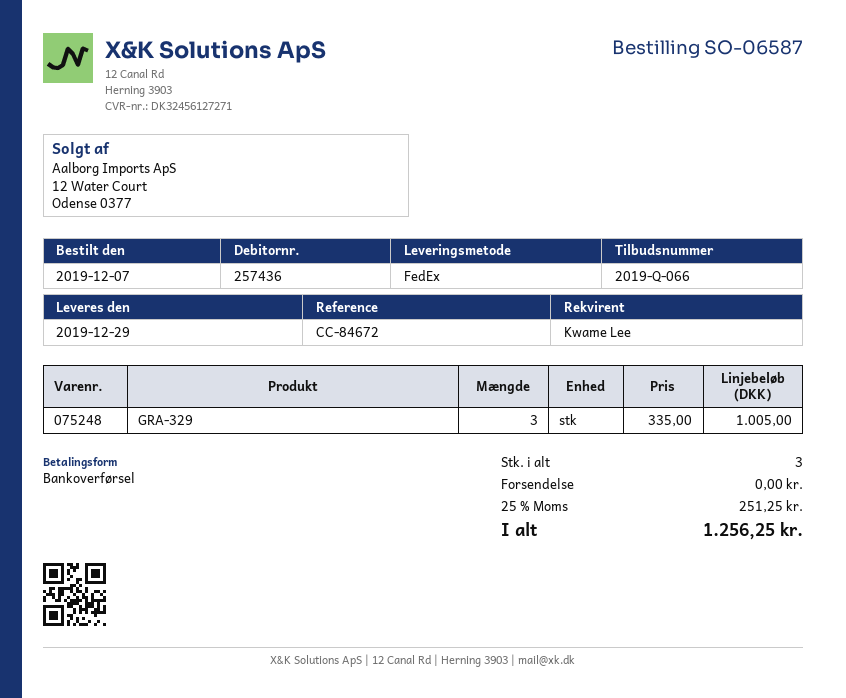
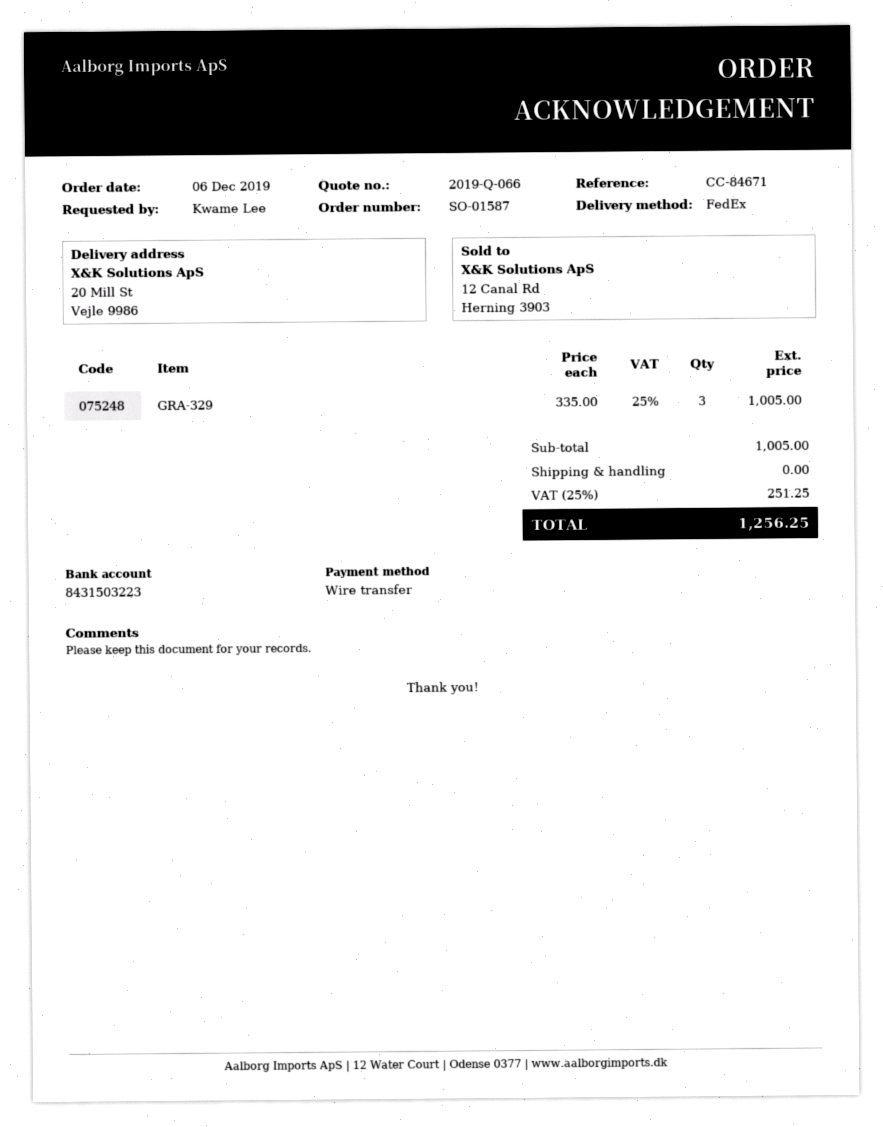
order number: SO-06587 -> SO-01587
order date: 2019-12-07 -> 2019-12-06
reference: CC-84672 -> CC-84671

